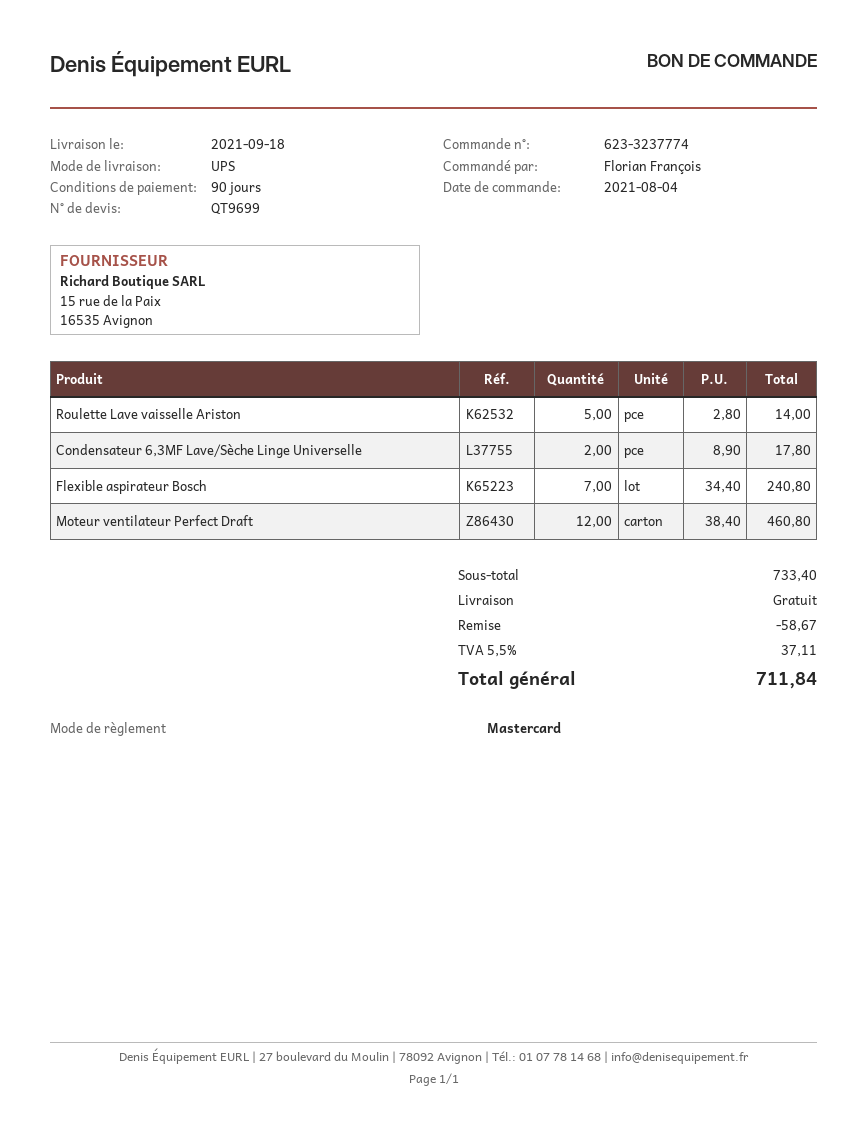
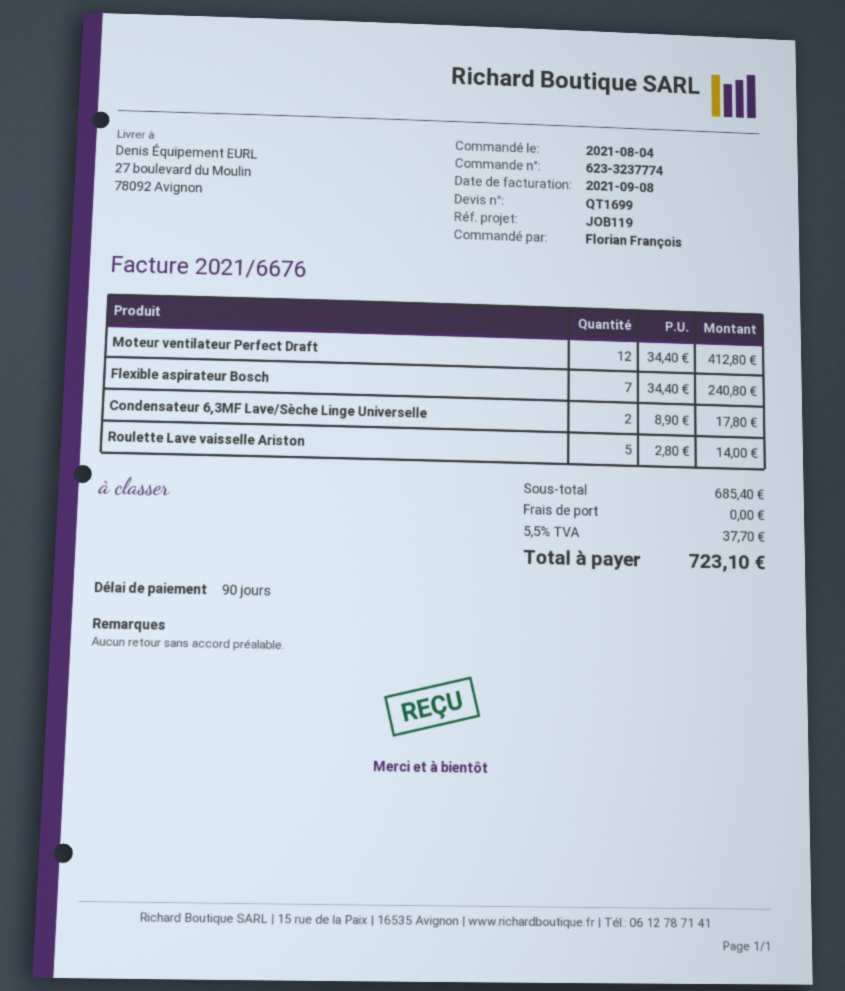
quote number: QT9699 -> QT1699
Moteur ventilateur Perfect Draft: 12 x 38.40 = 460.80 -> 12 x 34.40 = 412.80
subtotal: 733.40 -> 685.40
discount: 58.67 -> none
tax: 5.5% = 37.11 -> 5.5% = 37.70
total: 711.84 -> 723.10

